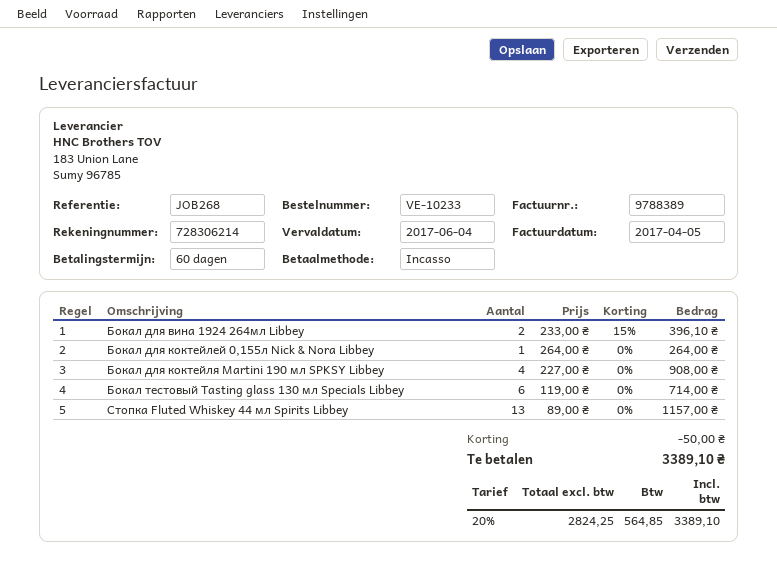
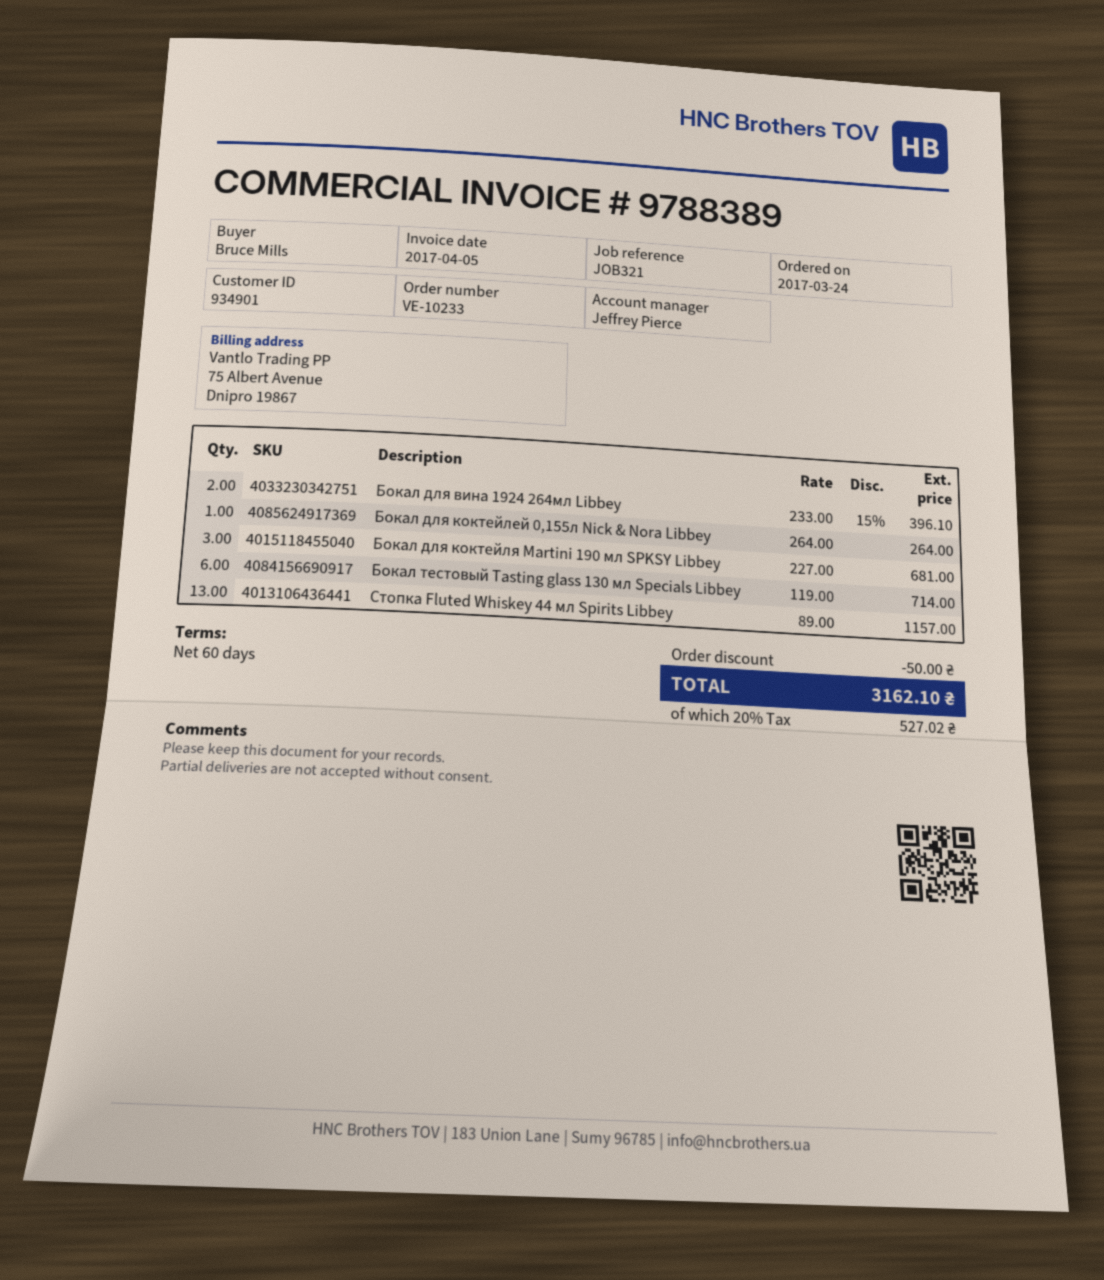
reference: JOB268 -> JOB321
Бокал для коктейля Martini 190 мл SPKSY Libbey: 4 x 227.00 = 908.00 -> 3 x 227.00 = 681.00
tax: 20% = 564.85 -> 20% = 527.02
total: 3389.10 -> 3162.10

